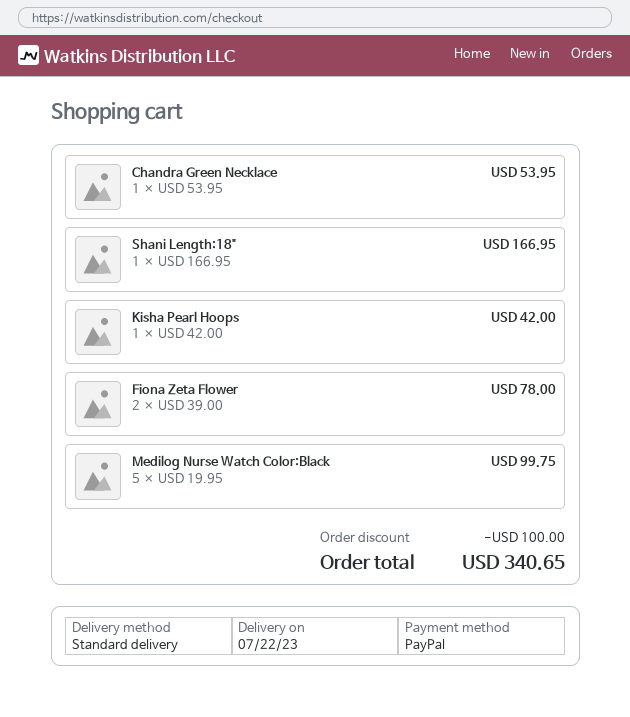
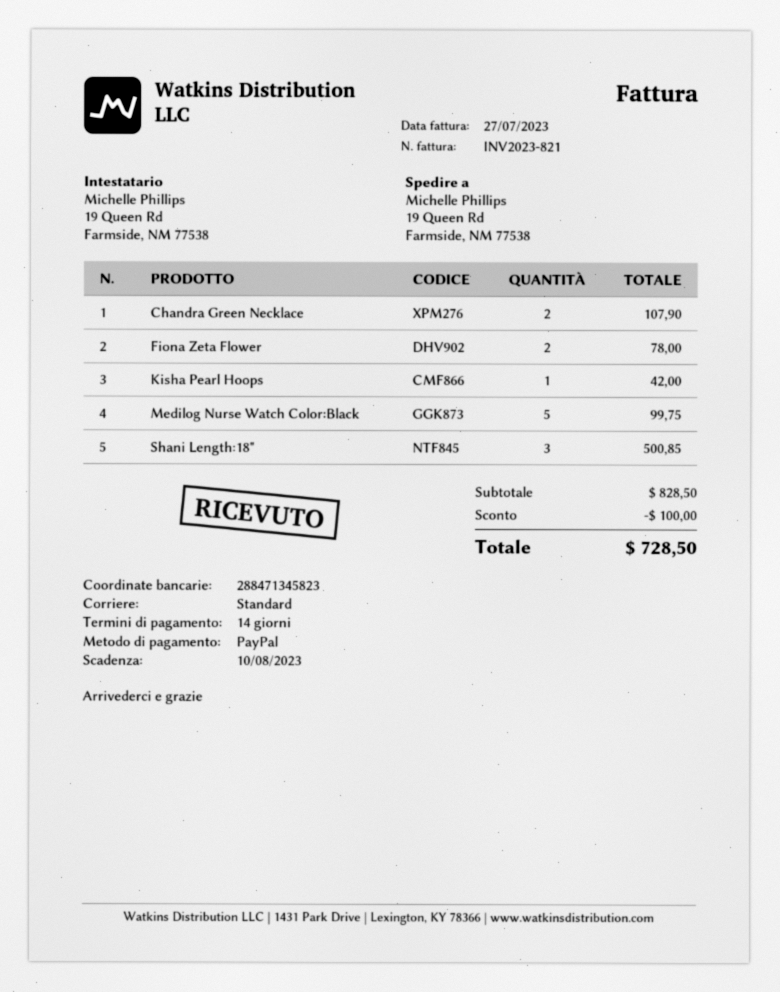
Chandra Green Necklace: 1 for 53.95 -> 2 for 107.90
Shani Length:18": 1 for 166.95 -> 3 for 500.85
total: 340.65 -> 728.50

